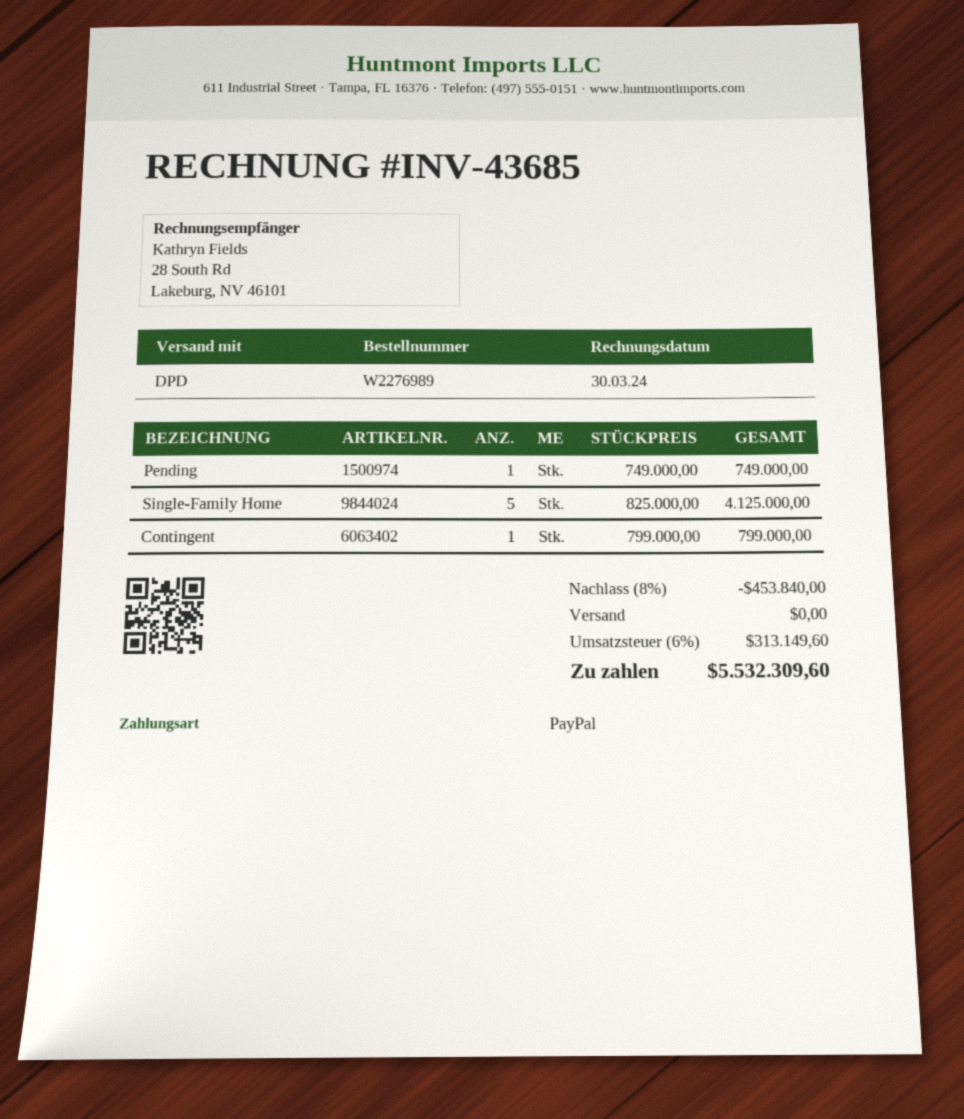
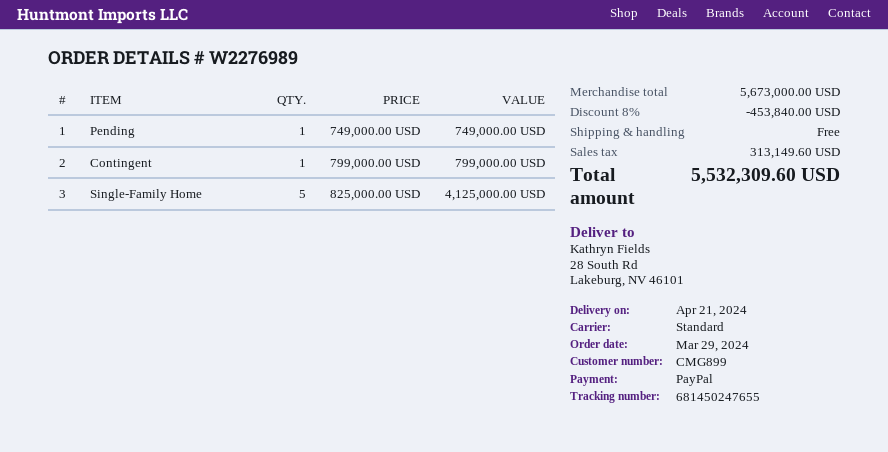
shipping method: DPD -> standard

